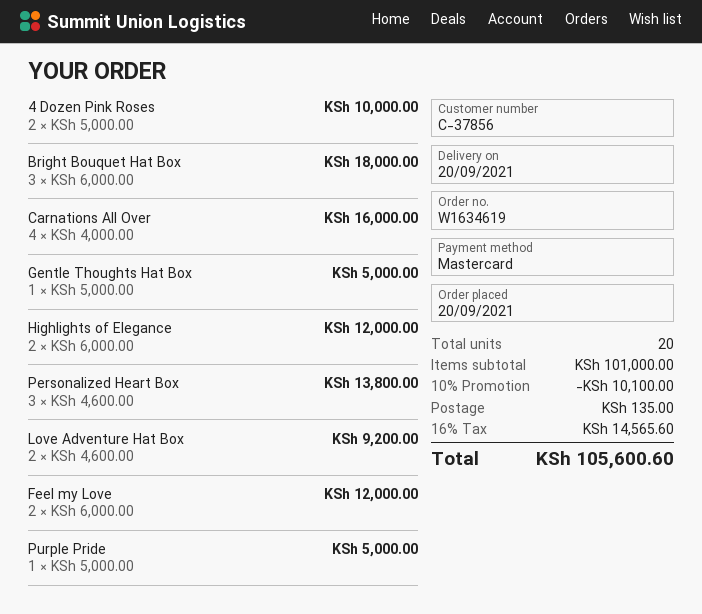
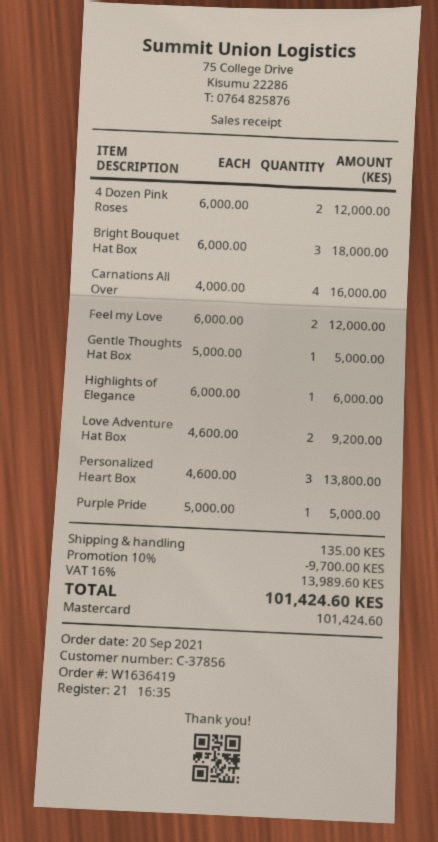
order number: W1634619 -> W1636419
4 Dozen Pink Roses: 2 x 5000.00 = 10000.00 -> 2 x 6000.00 = 12000.00
Highlights of Elegance: 2 x 6000.00 = 12000.00 -> 1 x 6000.00 = 6000.00
discount: 10% = 10100.00 -> 10% = 9700.00
tax: 16% = 14565.60 -> 16% = 13989.60
total: 105600.60 -> 101424.60

